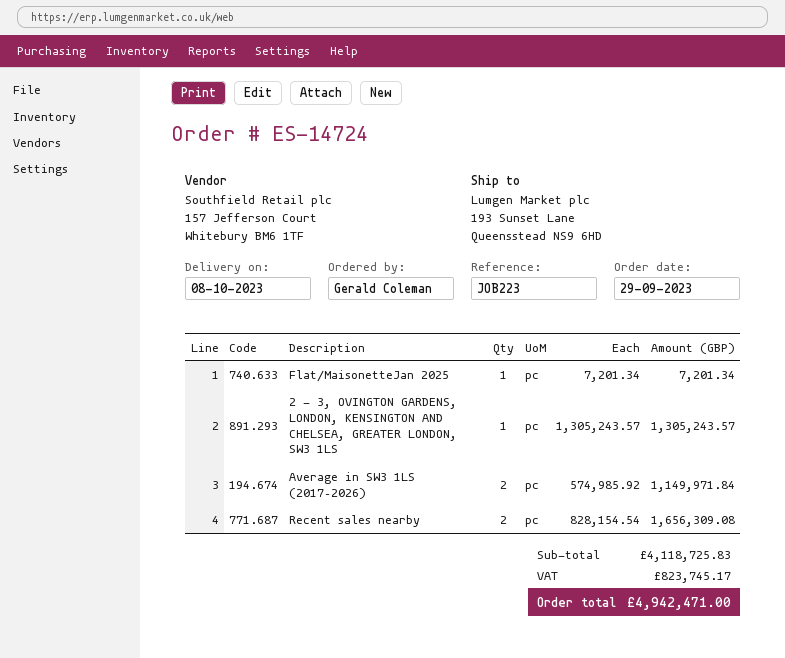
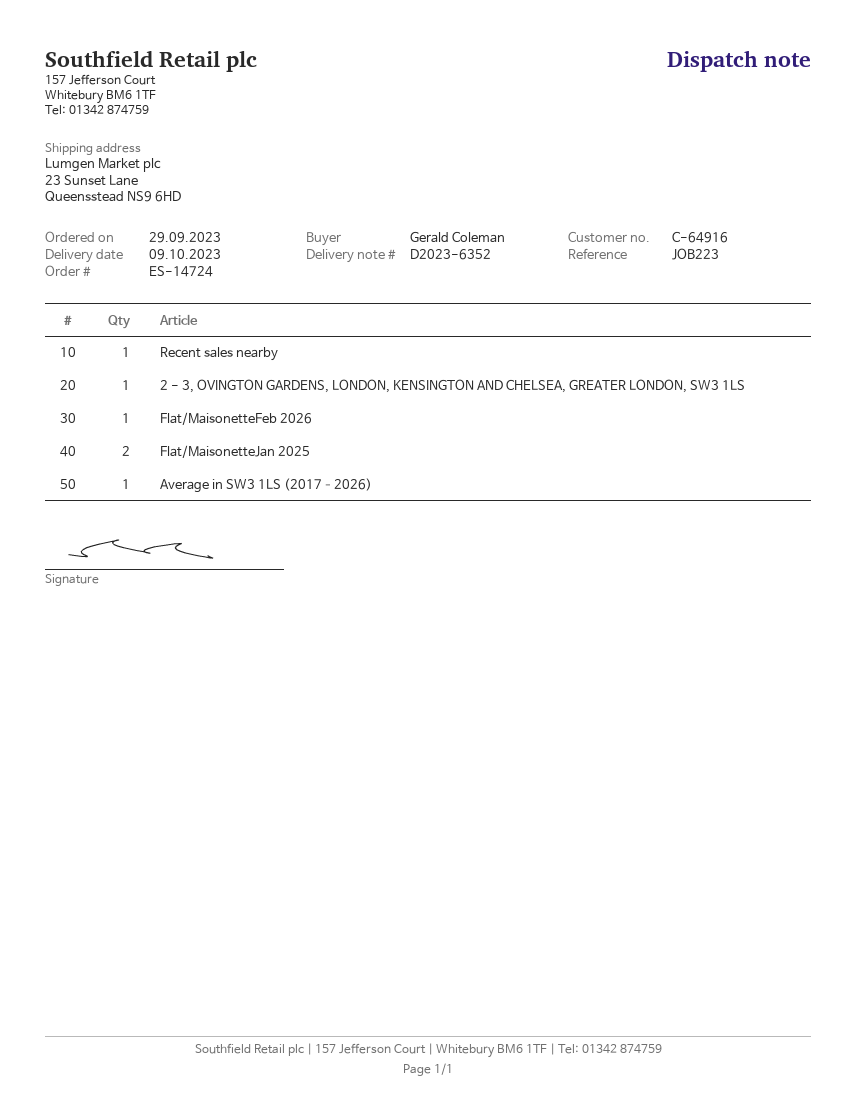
delivery date: 2023-10-08 -> 2023-10-09
ship to: 193 Sunset Lane, Queensstead NS9 6HD -> 23 Sunset Lane, Queensstead NS9 6HD
Flat/MaisonetteJan 2025: 1 -> 2
Average in SW3 1LS (2017–2026): 2 -> 1
Recent sales nearby: 2 -> 1
Flat/MaisonetteFeb 2026: none -> 1

